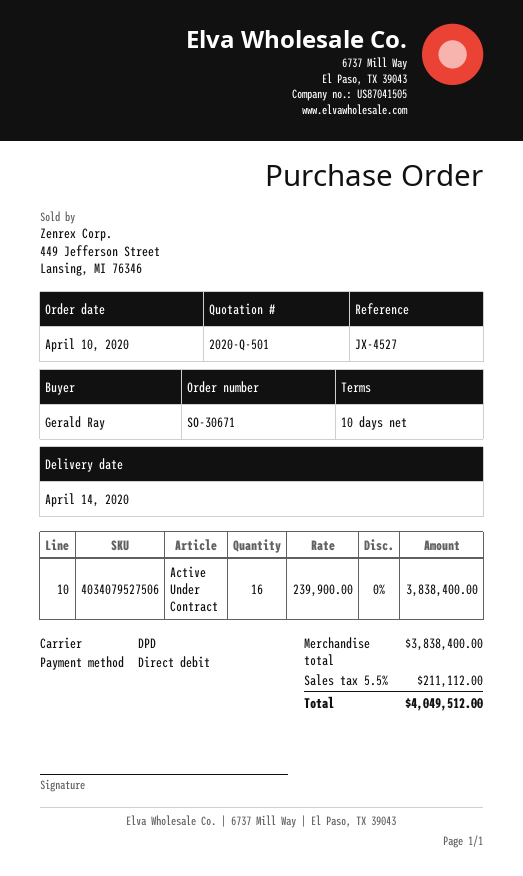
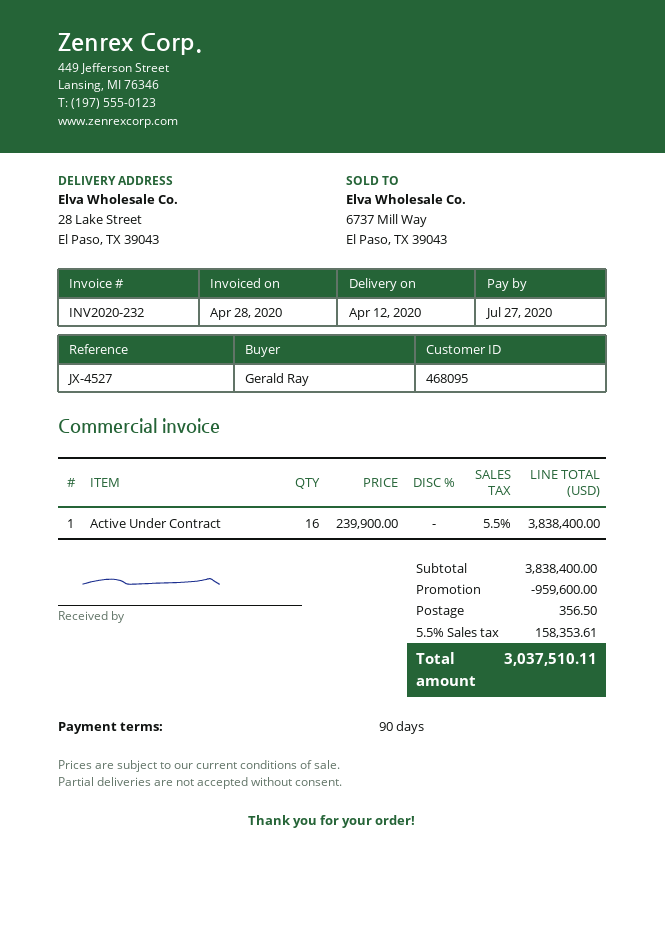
delivery date: 2020-04-14 -> 2020-04-12
payment terms: 10 days -> 90 days
discount: none -> 959600.00
shipping: none -> 356.50
tax: 5.5% = 211112.00 -> 5.5% = 158353.61
total: 4049512.00 -> 3037510.11

